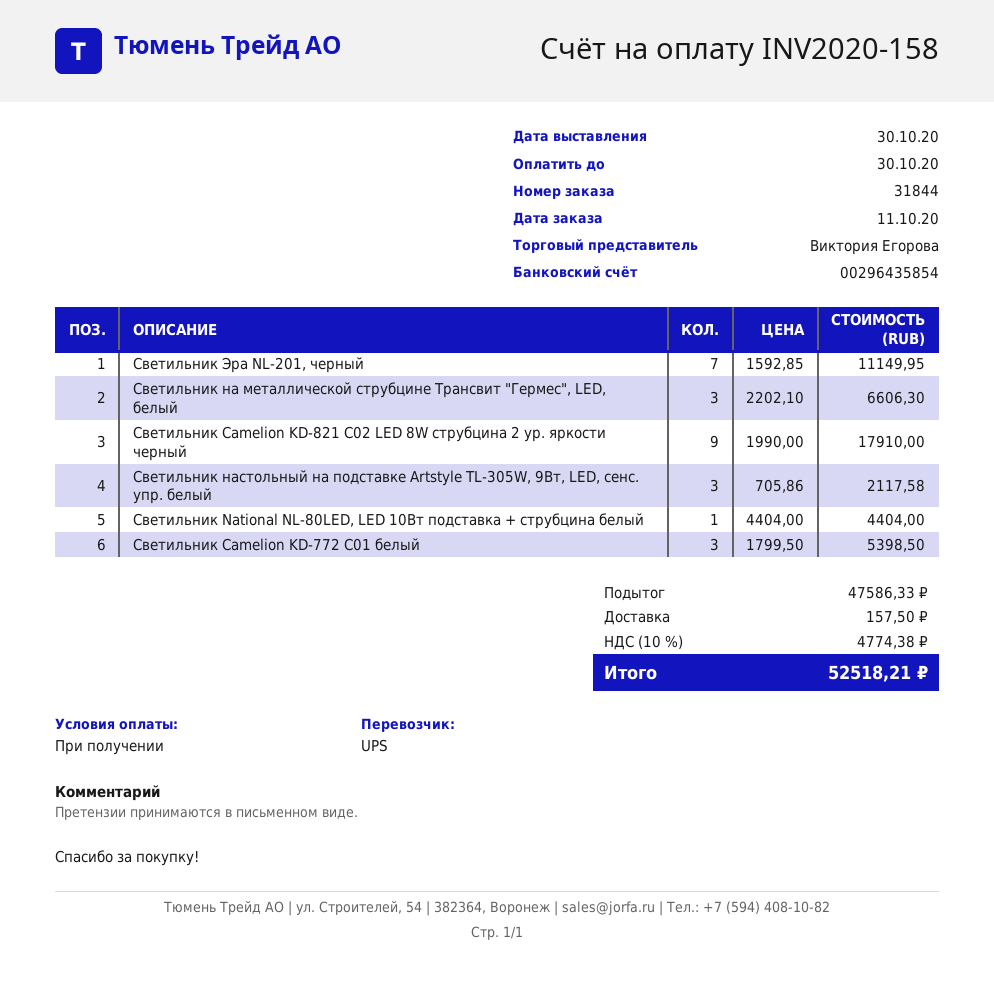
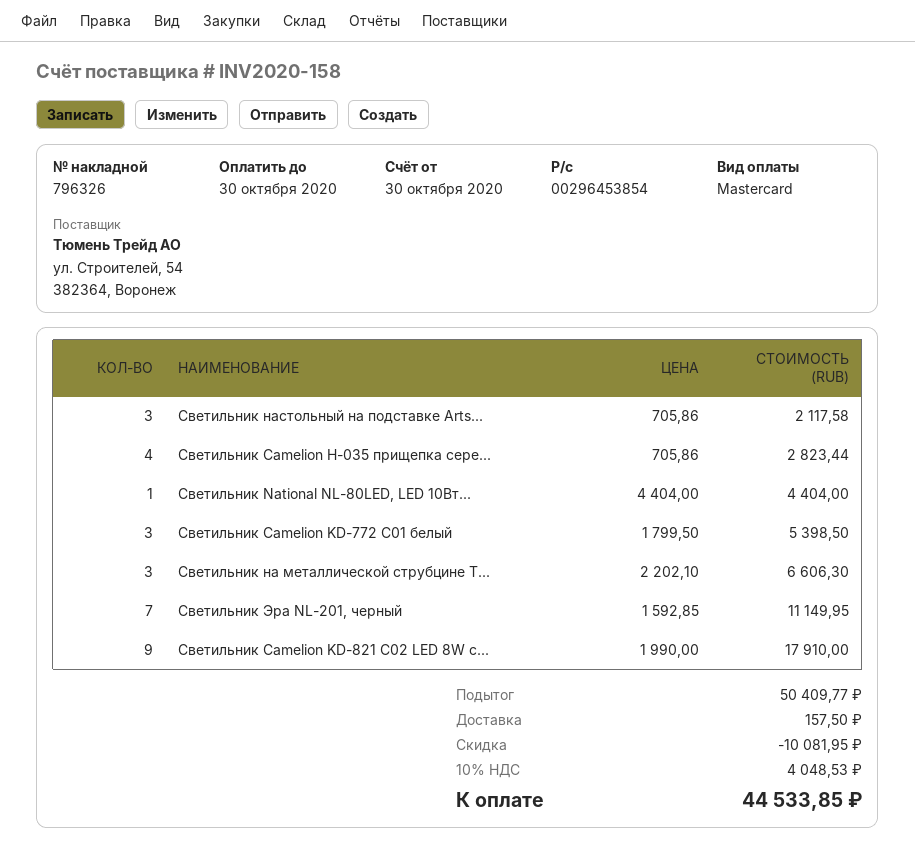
bank account: 00296435854 -> 00296453854
Светильник Camelion H-035 прищепка сере...: none -> 4 x 705.86 = 2823.44
subtotal: 47586.33 -> 50409.77
discount: none -> 10081.95
tax: 10% = 4774.38 -> 10% = 4048.53
total: 52518.21 -> 44533.85

